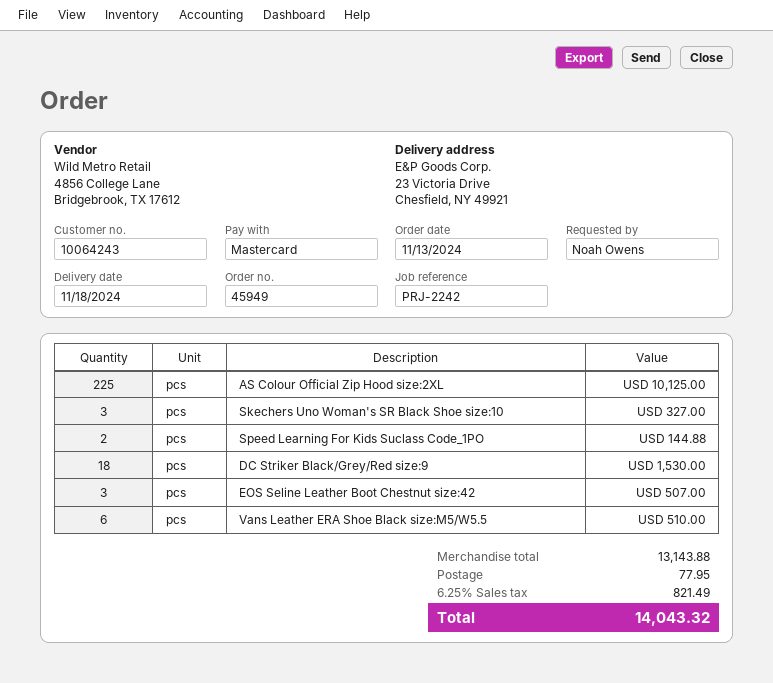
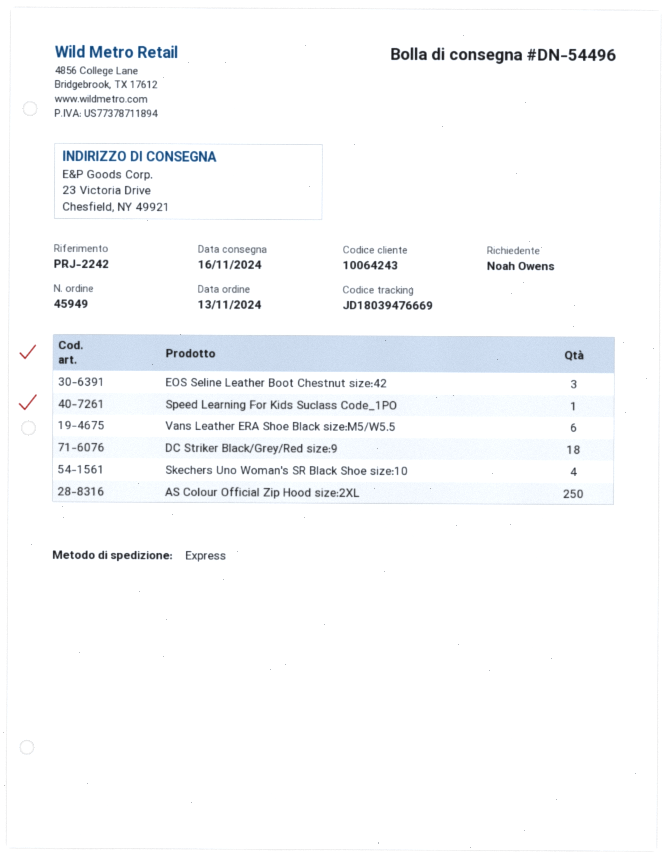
delivery date: 2024-11-18 -> 2024-11-16
AS Colour Official Zip Hood size:2XL: 225 -> 250
Skechers Uno Woman's SR Black Shoe size:10: 3 -> 4
Speed Learning For Kids Suclass Code_1PO: 2 -> 1

